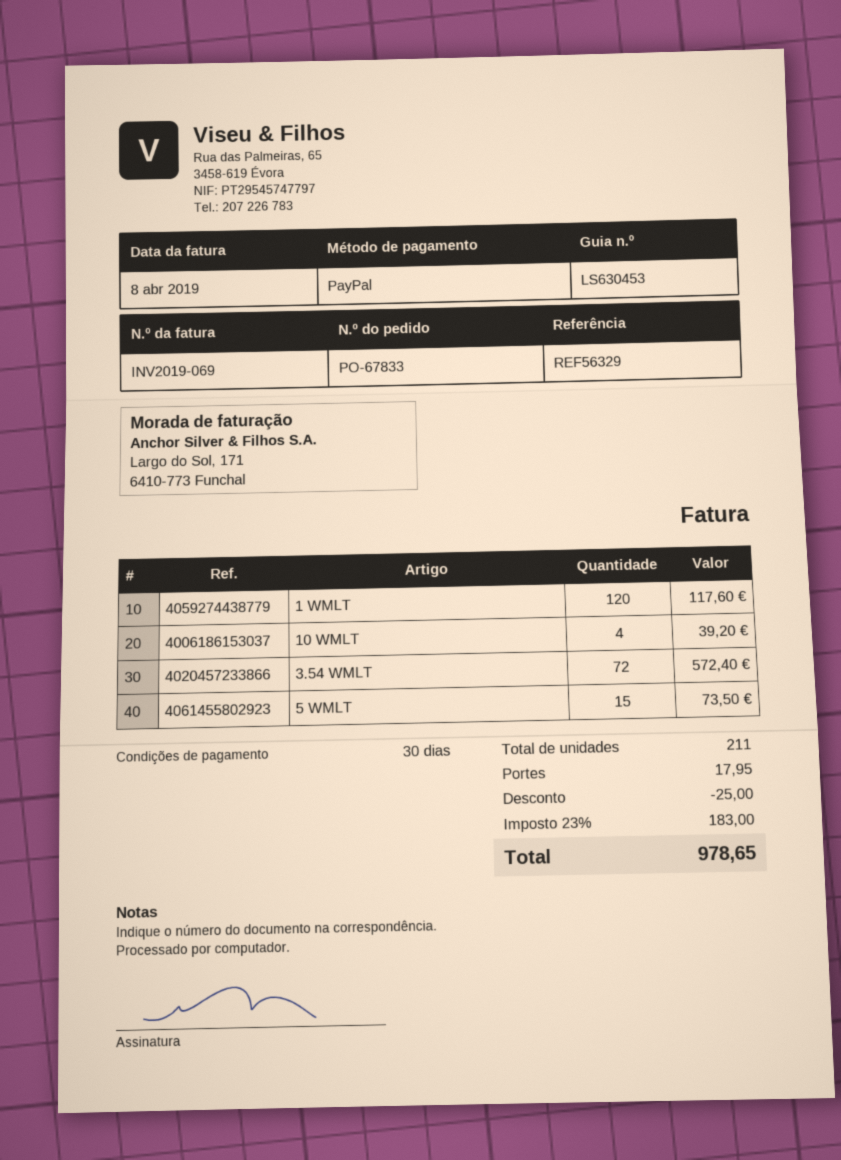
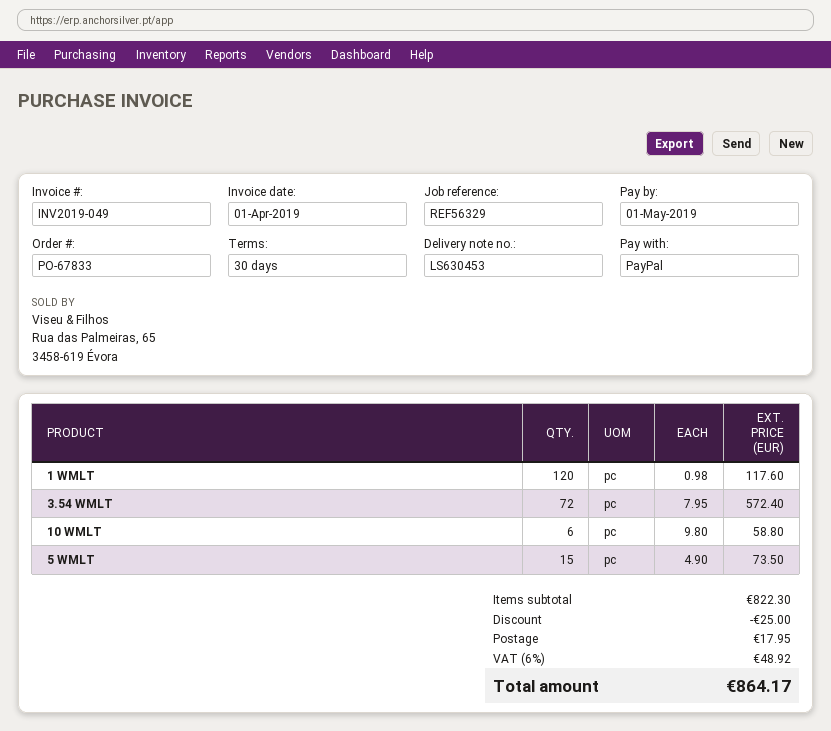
invoice number: INV2019-069 -> INV2019-049
invoice date: 2019-04-08 -> 2019-04-01
10 WMLT: 4 for 39.20 -> 6 for 58.80
tax: 23% = 183.00 -> 6% = 48.92
total: 978.65 -> 864.17

